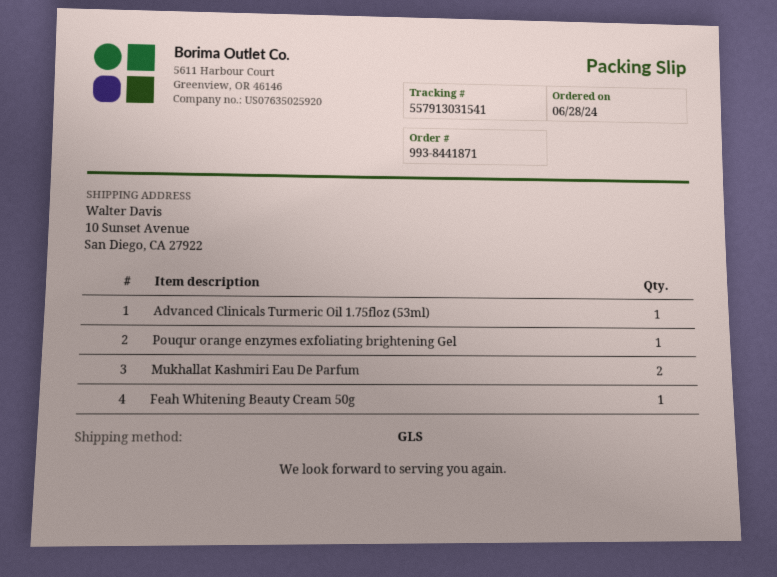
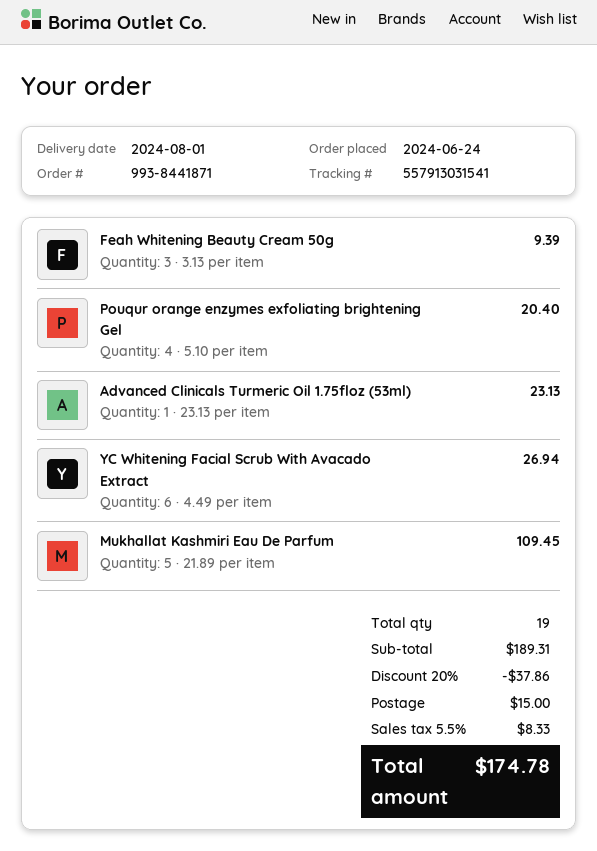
order date: 2024-06-28 -> 2024-06-24
Pouqur orange enzymes exfoliating brightening Gel: 1 -> 4
Mukhallat Kashmiri Eau De Parfum: 2 -> 5
Feah Whitening Beauty Cream 50g: 1 -> 3
YC Whitening Facial Scrub With Avacado Extract: none -> 6

